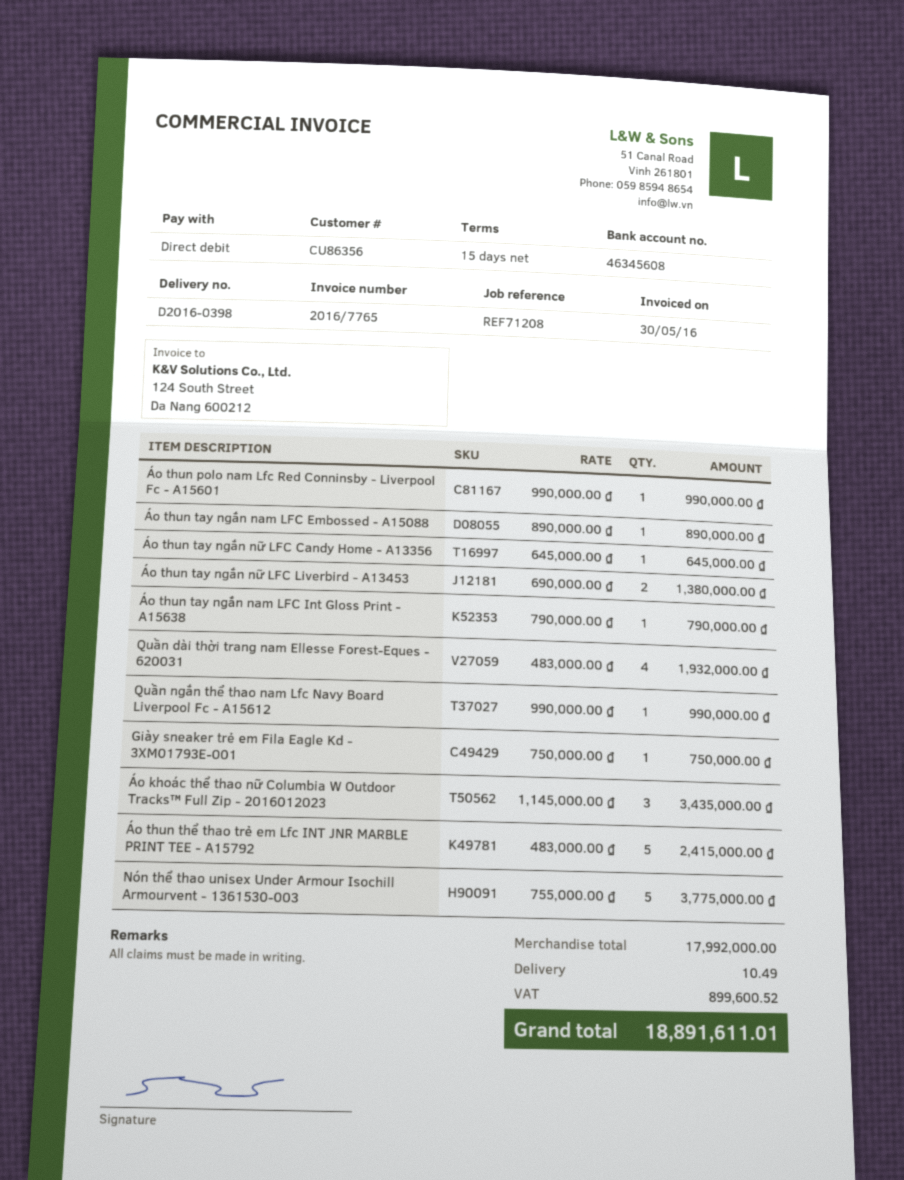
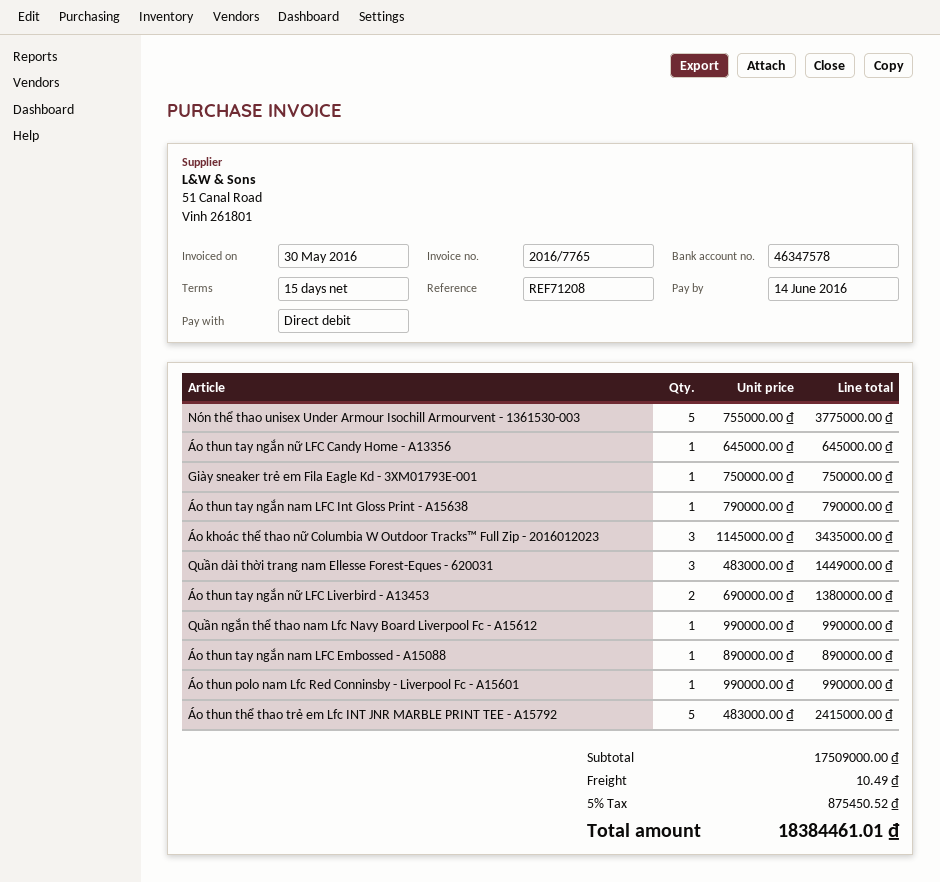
bank account: 46345608 -> 46347578
Quần dài thời trang nam Ellesse Forest-Eques - 620031: 4 x 483000.00 = 1932000.00 -> 3 x 483000.00 = 1449000.00
subtotal: 17992000.00 -> 17509000.00
tax: 899600.52 -> 875450.52
total: 18891611.01 -> 18384461.01

